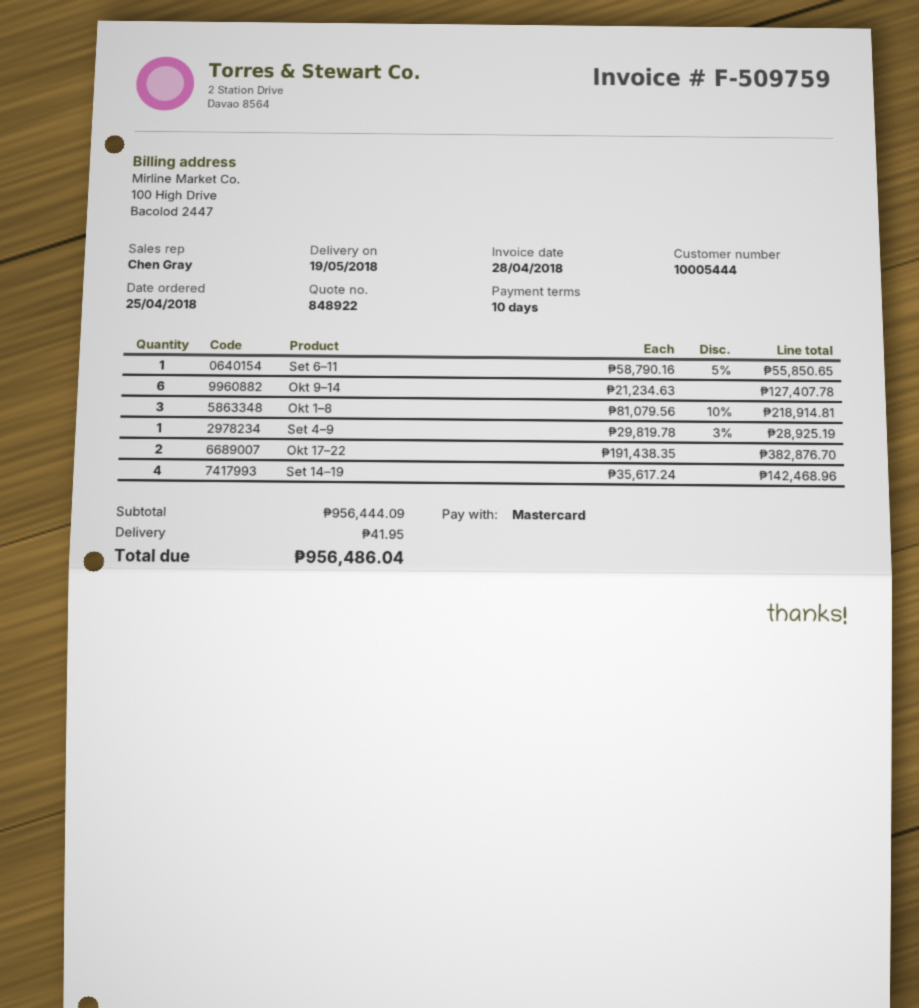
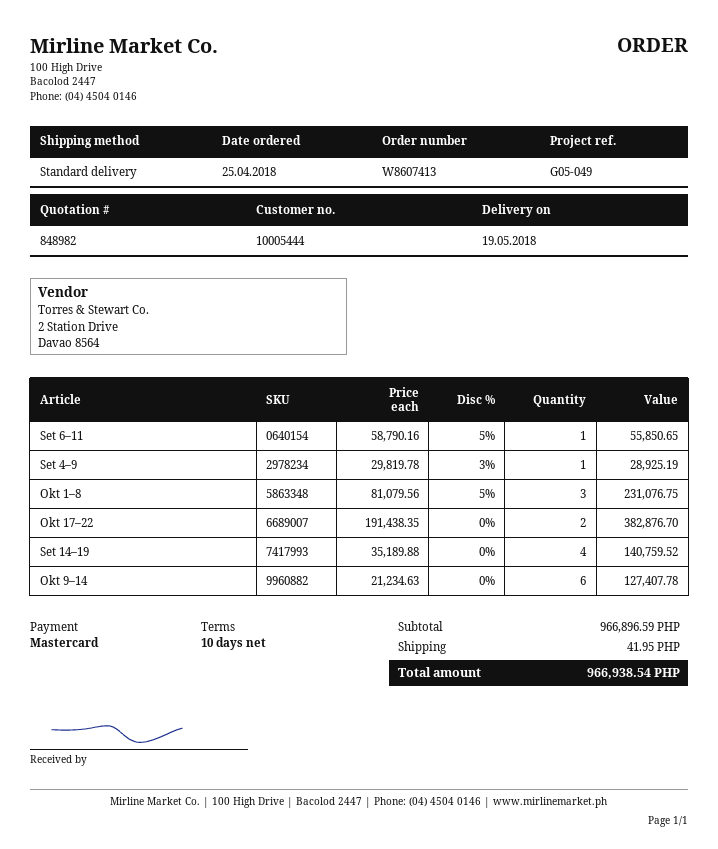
quote number: 848922 -> 848982
Okt 1–8: 3 x 81079.56 - 10% = 218914.81 -> 3 x 81079.56 - 5% = 231076.75
Set 14–19: 4 x 35617.24 = 142468.96 -> 4 x 35189.88 = 140759.52
subtotal: 956444.09 -> 966896.59
total: 956486.04 -> 966938.54

